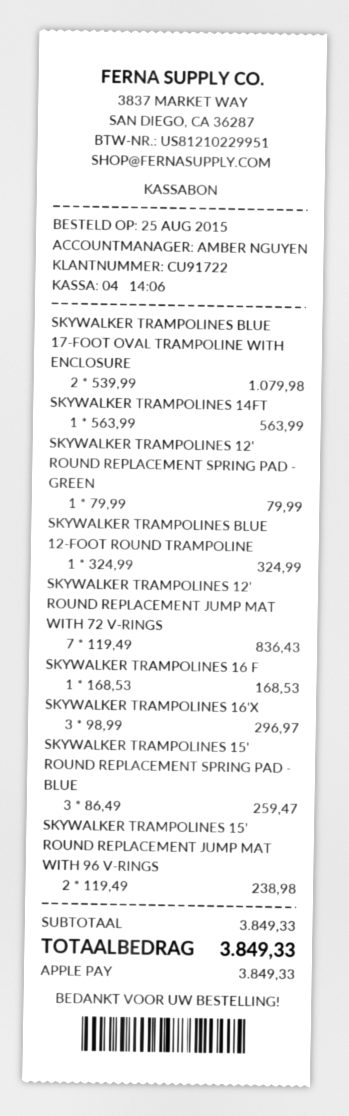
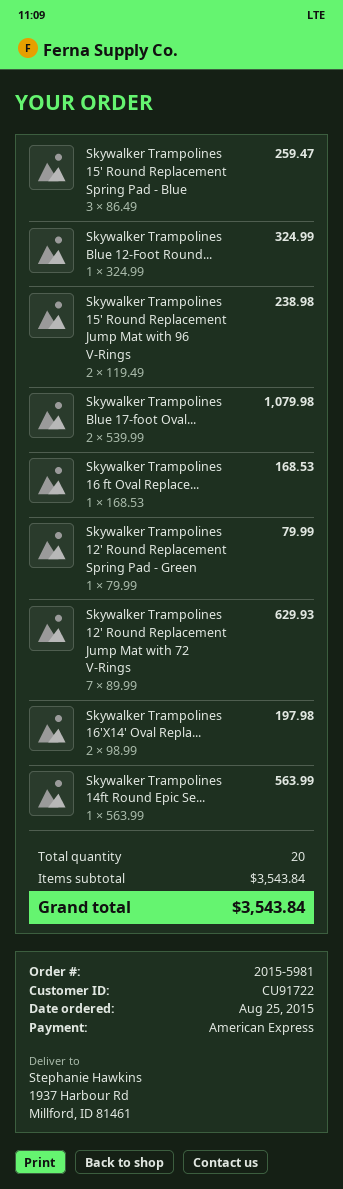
payment method: Apple Pay -> American Express
SKYWALKER TRAMPOLINES 12' ROUND REPLACEMENT JUMP MAT WITH 72 V-RINGS: 7 x 119.49 = 836.43 -> 7 x 89.99 = 629.93
SKYWALKER TRAMPOLINES 16'X: 3 x 98.99 = 296.97 -> 2 x 98.99 = 197.98
subtotal: 3849.33 -> 3543.84
total: 3849.33 -> 3543.84

